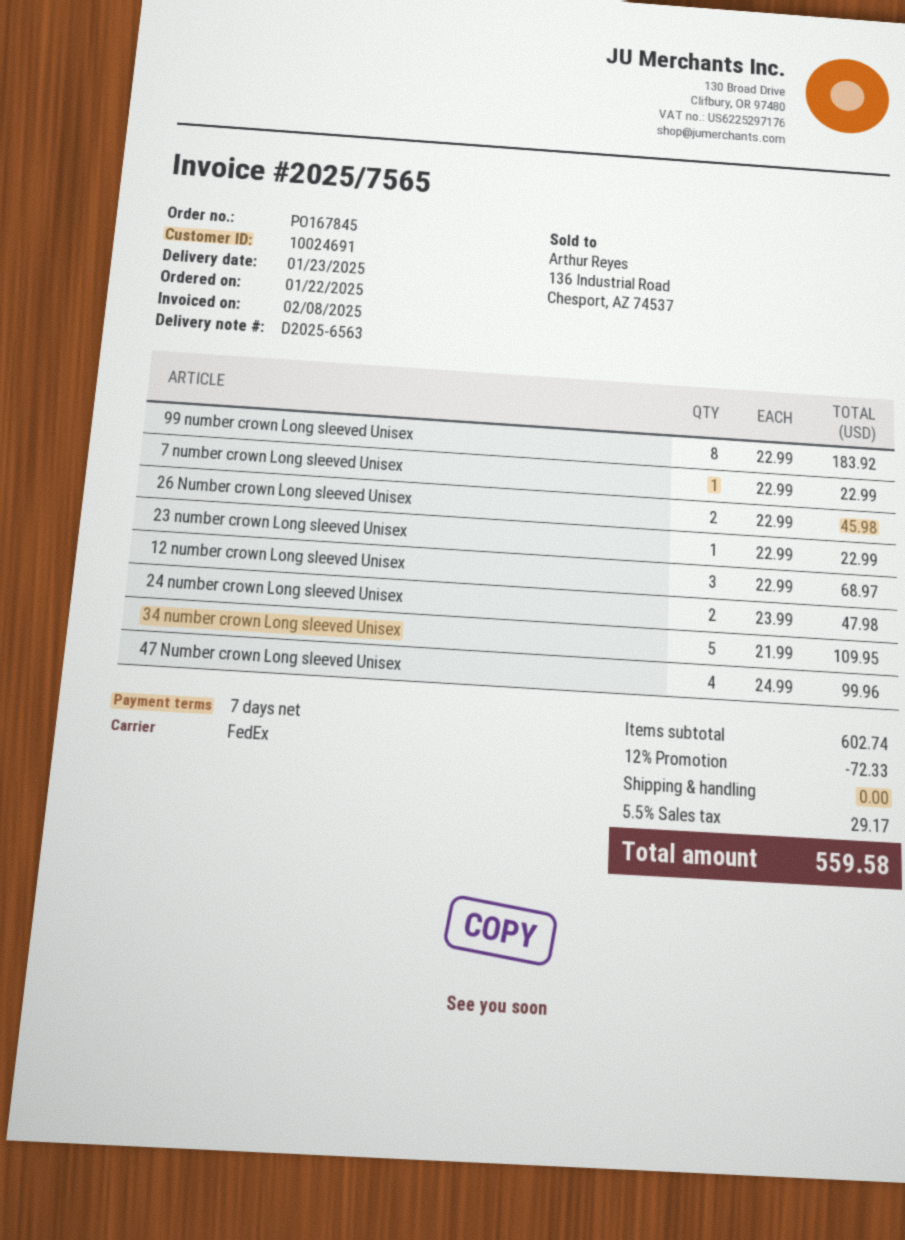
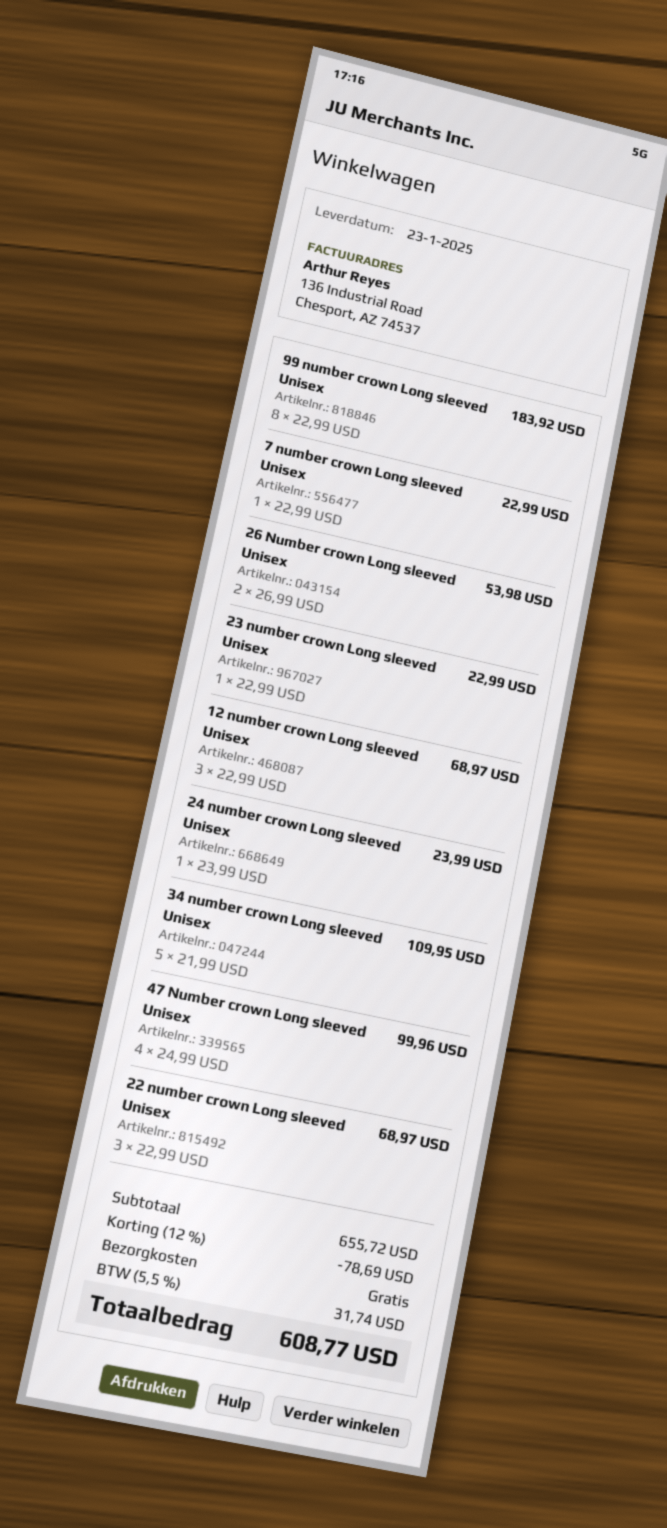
26 Number crown Long sleeved Unisex: 2 x 22.99 = 45.98 -> 2 x 26.99 = 53.98
24 number crown Long sleeved Unisex: 2 x 23.99 = 47.98 -> 1 x 23.99 = 23.99
22 number crown Long sleeved Unisex: none -> 3 x 22.99 = 68.97
subtotal: 602.74 -> 655.72
discount: 12% = 72.33 -> 12% = 78.69
tax: 5.5% = 29.17 -> 5.5% = 31.74
total: 559.58 -> 608.77

